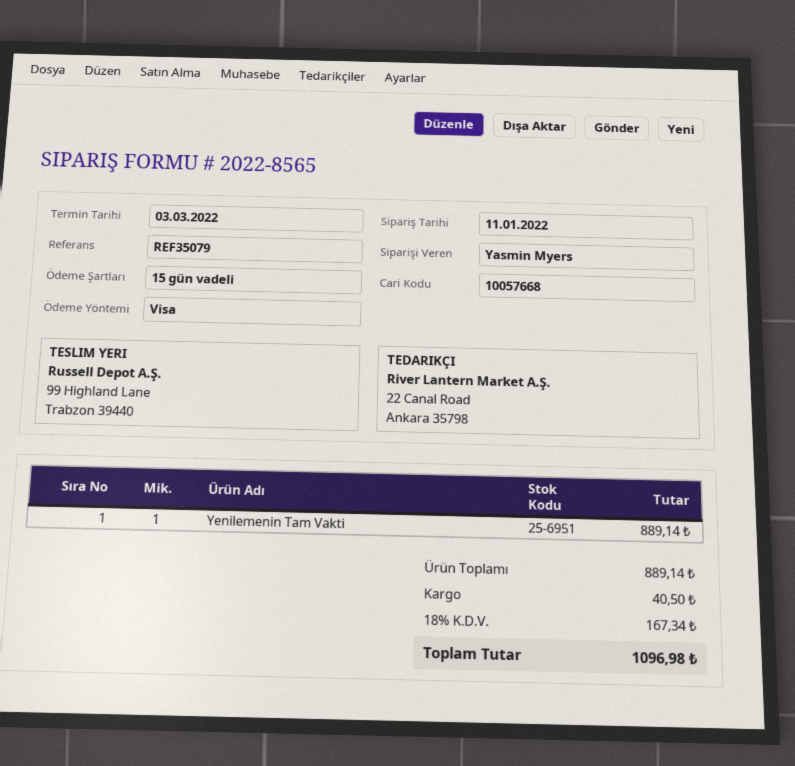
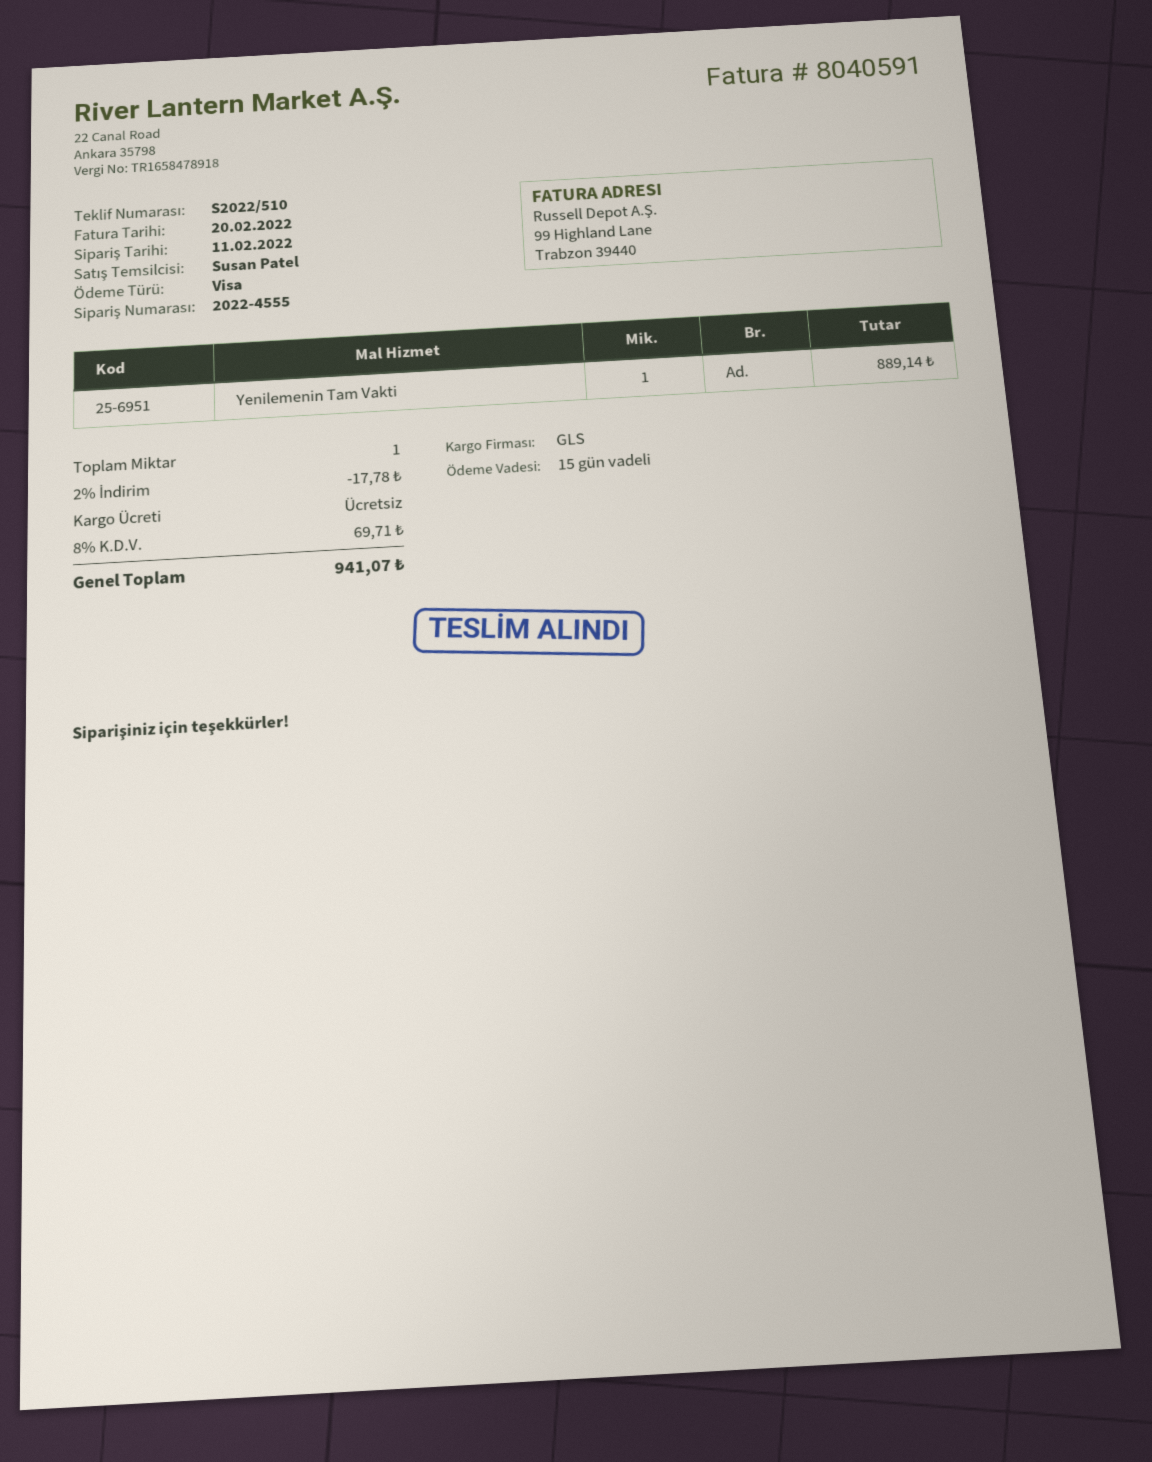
order number: 2022-8565 -> 2022-4555
order date: 2022-01-11 -> 2022-02-11
discount: none -> 2% = 17.78
shipping: 40.50 -> 0.00
tax: 18% = 167.34 -> 8% = 69.71
total: 1096.98 -> 941.07

